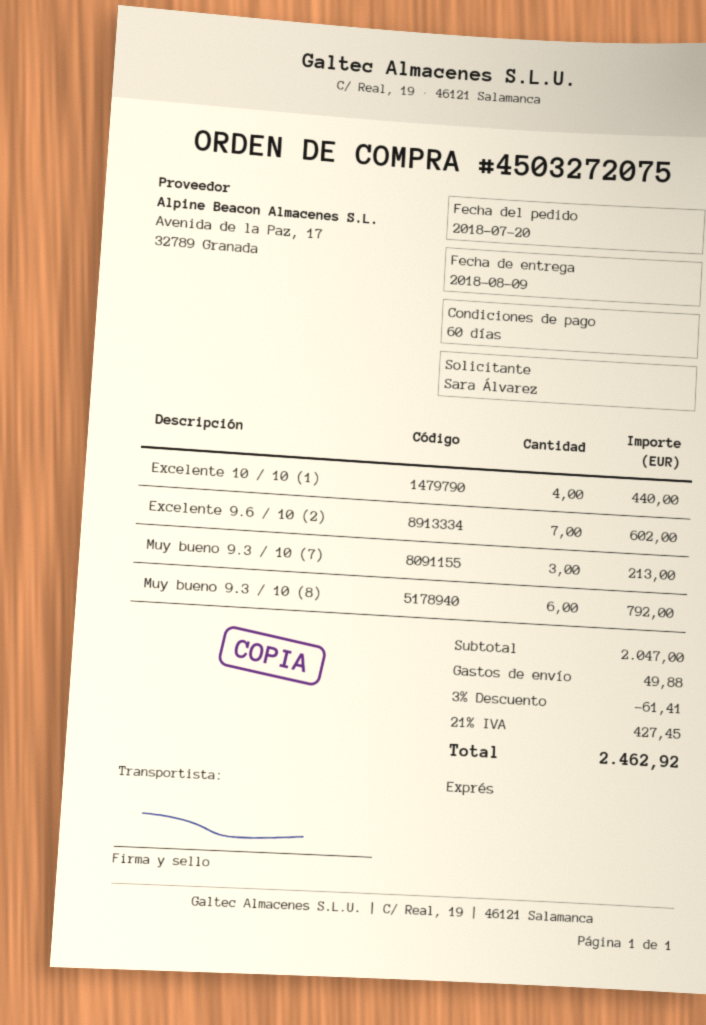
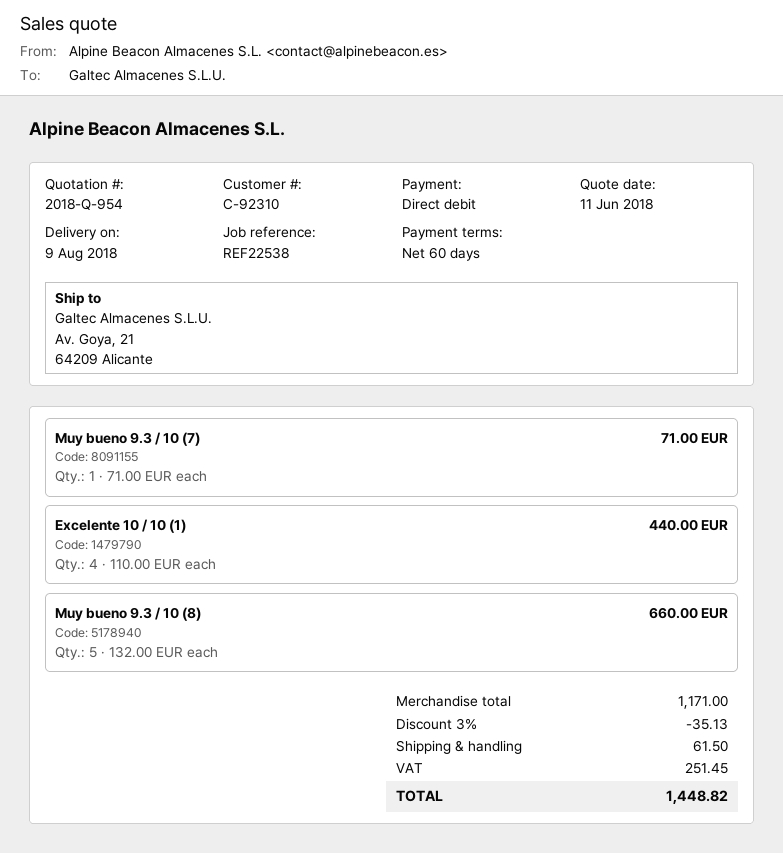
Excelente 9.6 / 10 (2): 7 for 602.00 -> none
Muy bueno 9.3 / 10 (7): 3 for 213.00 -> 1 for 71.00
Muy bueno 9.3 / 10 (8): 6 for 792.00 -> 5 for 660.00
subtotal: 2047.00 -> 1171.00
discount: 3% = 61.41 -> 3% = 35.13
shipping: 49.88 -> 61.50
tax: 427.45 -> 251.45
total: 2462.92 -> 1448.82

